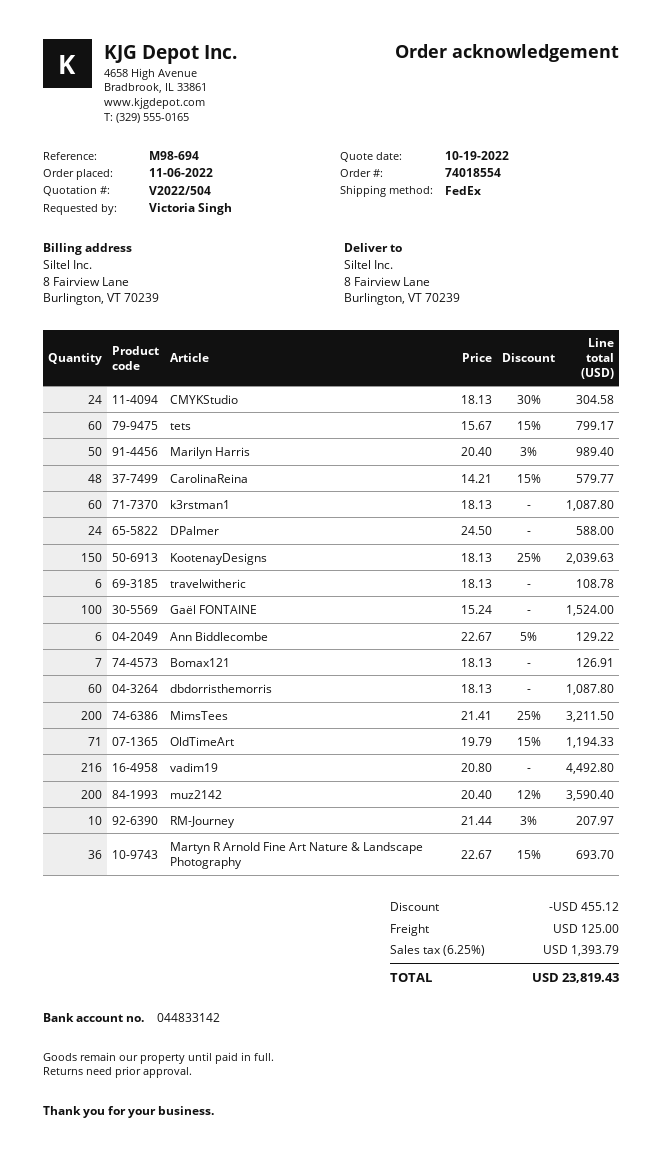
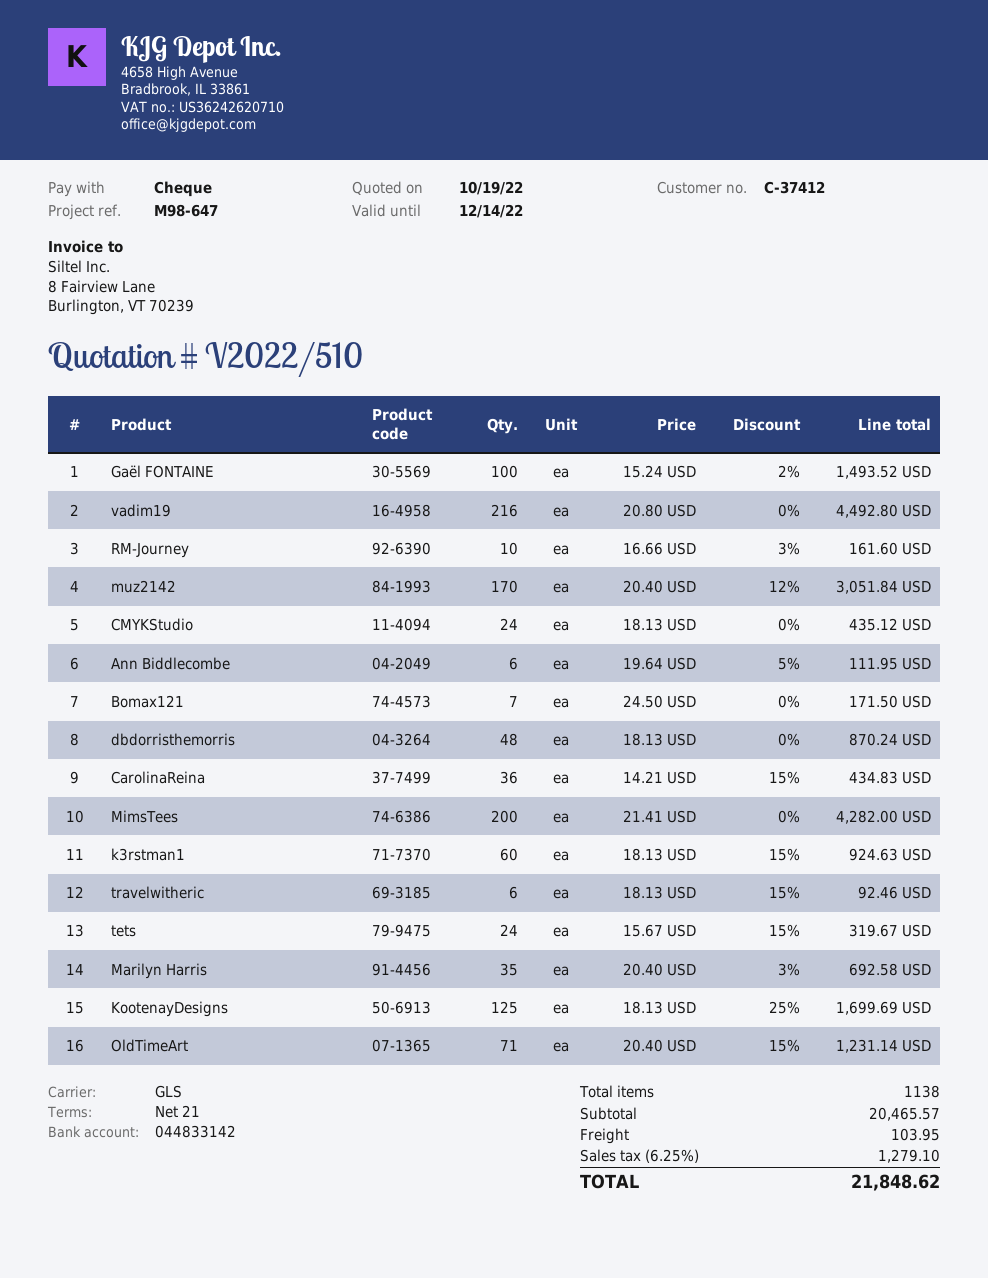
quote number: V2022/504 -> V2022/510
reference: M98-694 -> M98-647
shipping method: FedEx -> GLS
CMYKStudio: 24 x 18.13 - 30% = 304.58 -> 24 x 18.13 = 435.12
tets: 60 x 15.67 - 15% = 799.17 -> 24 x 15.67 - 15% = 319.67
Marilyn Harris: 50 x 20.40 - 3% = 989.40 -> 35 x 20.40 - 3% = 692.58
CarolinaReina: 48 x 14.21 - 15% = 579.77 -> 36 x 14.21 - 15% = 434.83
k3rstman1: 60 x 18.13 = 1087.80 -> 60 x 18.13 - 15% = 924.63
DPalmer: 24 x 24.50 = 588.00 -> none
KootenayDesigns: 150 x 18.13 - 25% = 2039.63 -> 125 x 18.13 - 25% = 1699.69
travelwitheric: 6 x 18.13 = 108.78 -> 6 x 18.13 - 15% = 92.46
Gaël FONTAINE: 100 x 15.24 = 1524.00 -> 100 x 15.24 - 2% = 1493.52
Ann Biddlecombe: 6 x 22.67 - 5% = 129.22 -> 6 x 19.64 - 5% = 111.95
Bomax121: 7 x 18.13 = 126.91 -> 7 x 24.50 = 171.50
dbdorristhemorris: 60 x 18.13 = 1087.80 -> 48 x 18.13 = 870.24
MimsTees: 200 x 21.41 - 25% = 3211.50 -> 200 x 21.41 = 4282.00
OldTimeArt: 71 x 19.79 - 15% = 1194.33 -> 71 x 20.40 - 15% = 1231.14
muz2142: 200 x 20.40 - 12% = 3590.40 -> 170 x 20.40 - 12% = 3051.84
RM-Journey: 10 x 21.44 - 3% = 207.97 -> 10 x 16.66 - 3% = 161.60
Martyn R Arnold Fine Art Nature & Landscape Photography: 36 x 22.67 - 15% = 693.70 -> none
discount: 455.12 -> none
shipping: 125.00 -> 103.95
tax: 6.25% = 1393.79 -> 6.25% = 1279.10
total: 23819.43 -> 21848.62

